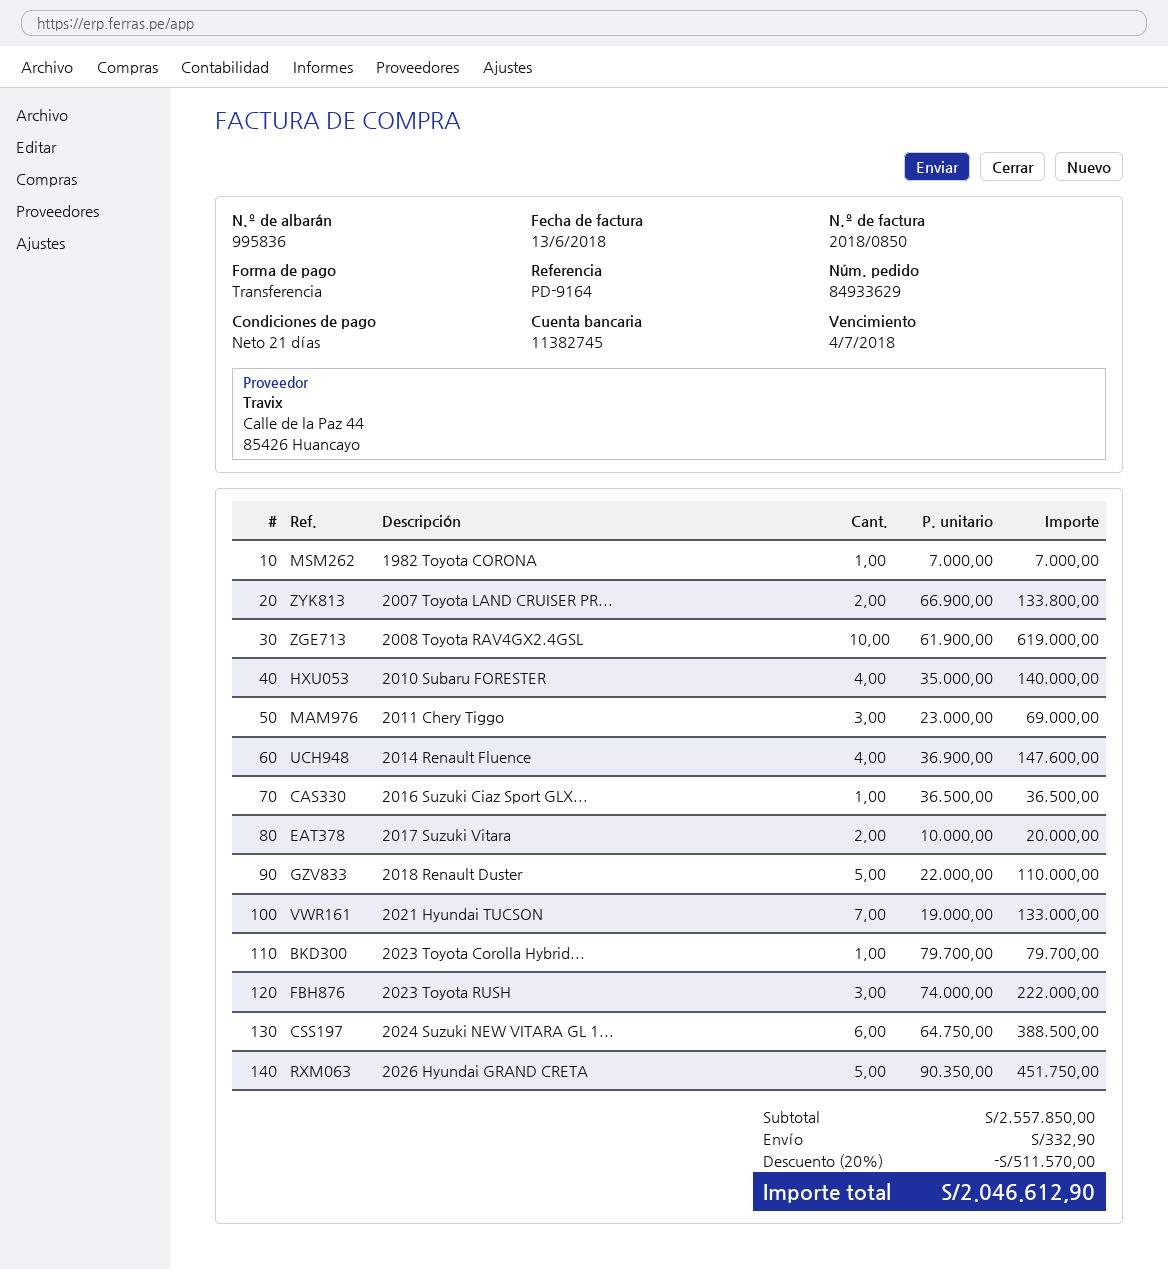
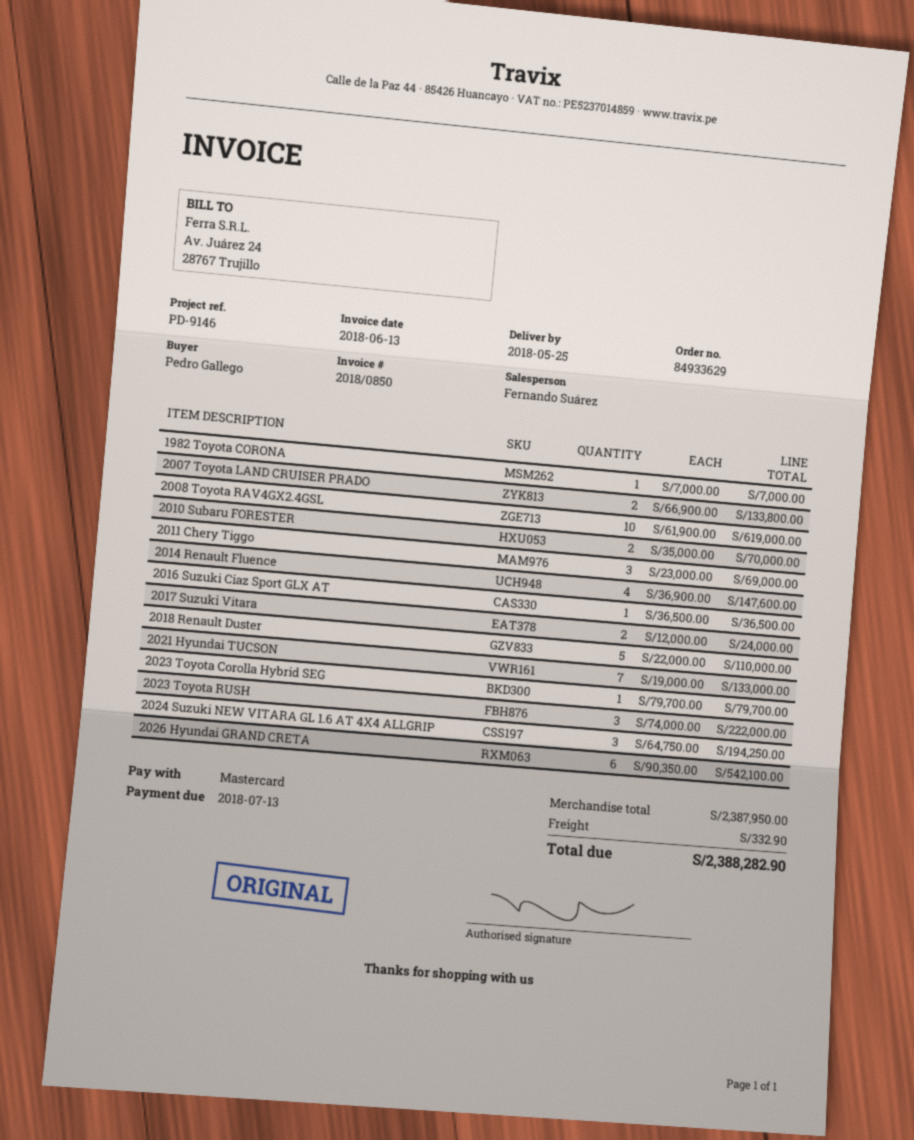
due date: 2018-07-04 -> 2018-07-13
reference: PD-9164 -> PD-9146
payment method: bank transfer -> Mastercard
2010 Subaru FORESTER: 4 x 35000.00 = 140000.00 -> 2 x 35000.00 = 70000.00
2017 Suzuki Vitara: 2 x 10000.00 = 20000.00 -> 2 x 12000.00 = 24000.00
2024 Suzuki NEW VITARA GL 1...: 6 x 64750.00 = 388500.00 -> 3 x 64750.00 = 194250.00
2026 Hyundai GRAND CRETA: 5 x 90350.00 = 451750.00 -> 6 x 90350.00 = 542100.00
subtotal: 2557850.00 -> 2387950.00
discount: 20% = 511570.00 -> none
total: 2046612.90 -> 2388282.90

